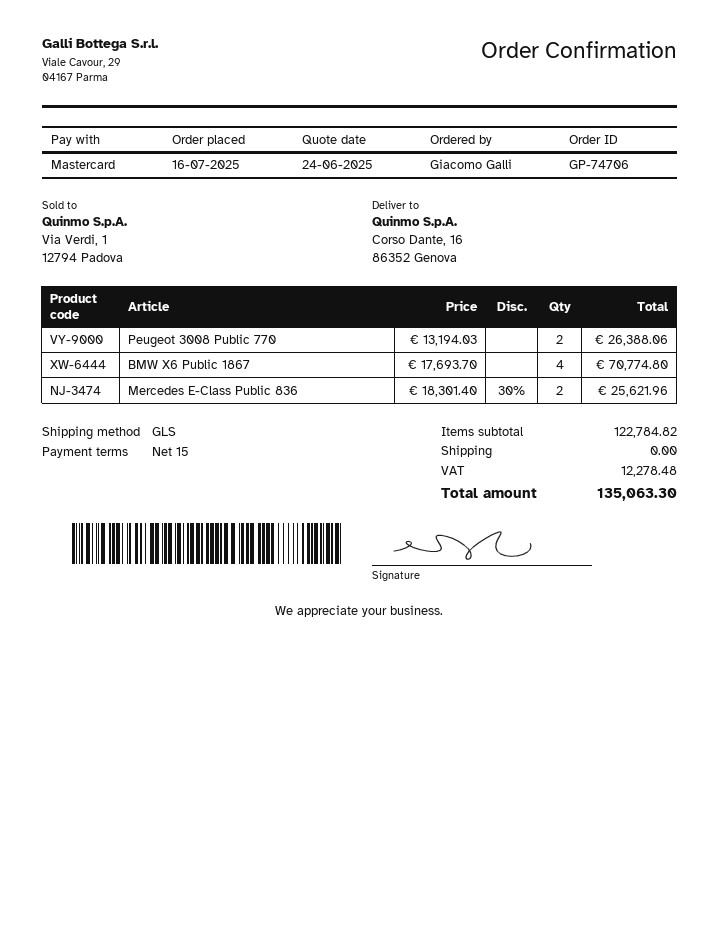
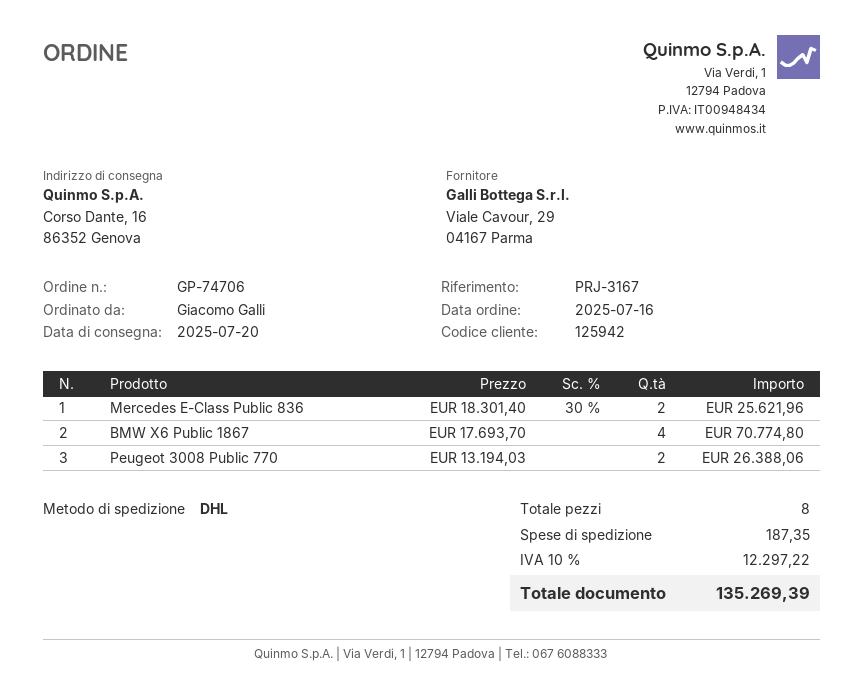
shipping method: GLS -> DHL
shipping: 0.00 -> 187.35
tax: 12278.48 -> 12297.22
total: 135063.30 -> 135269.39

